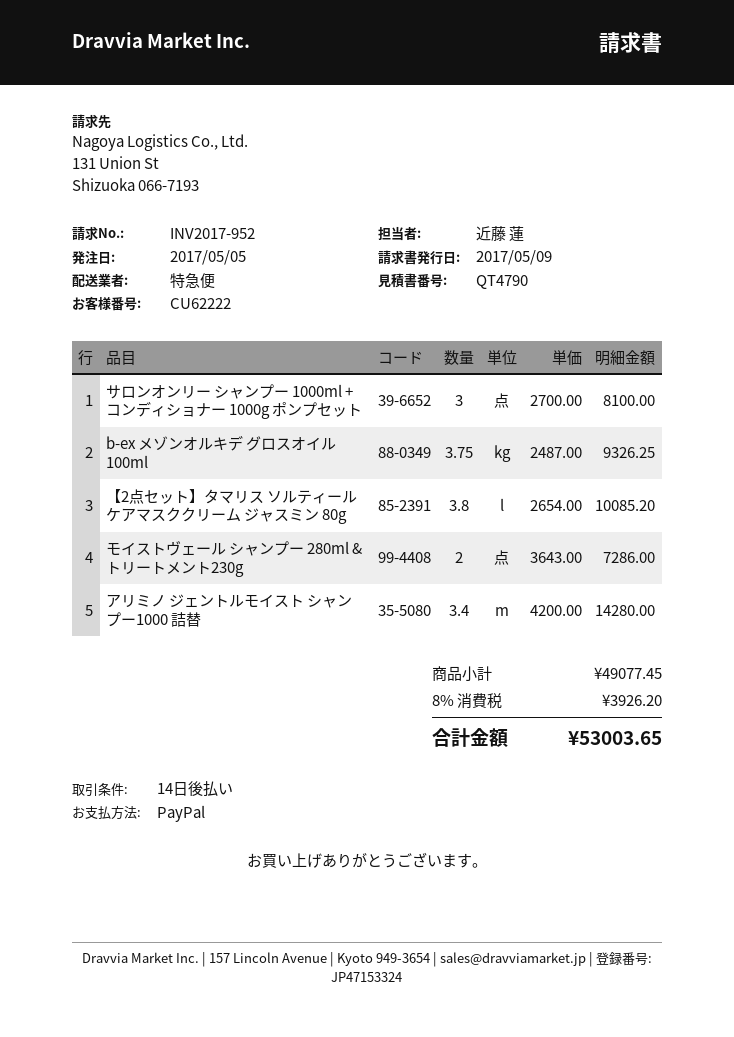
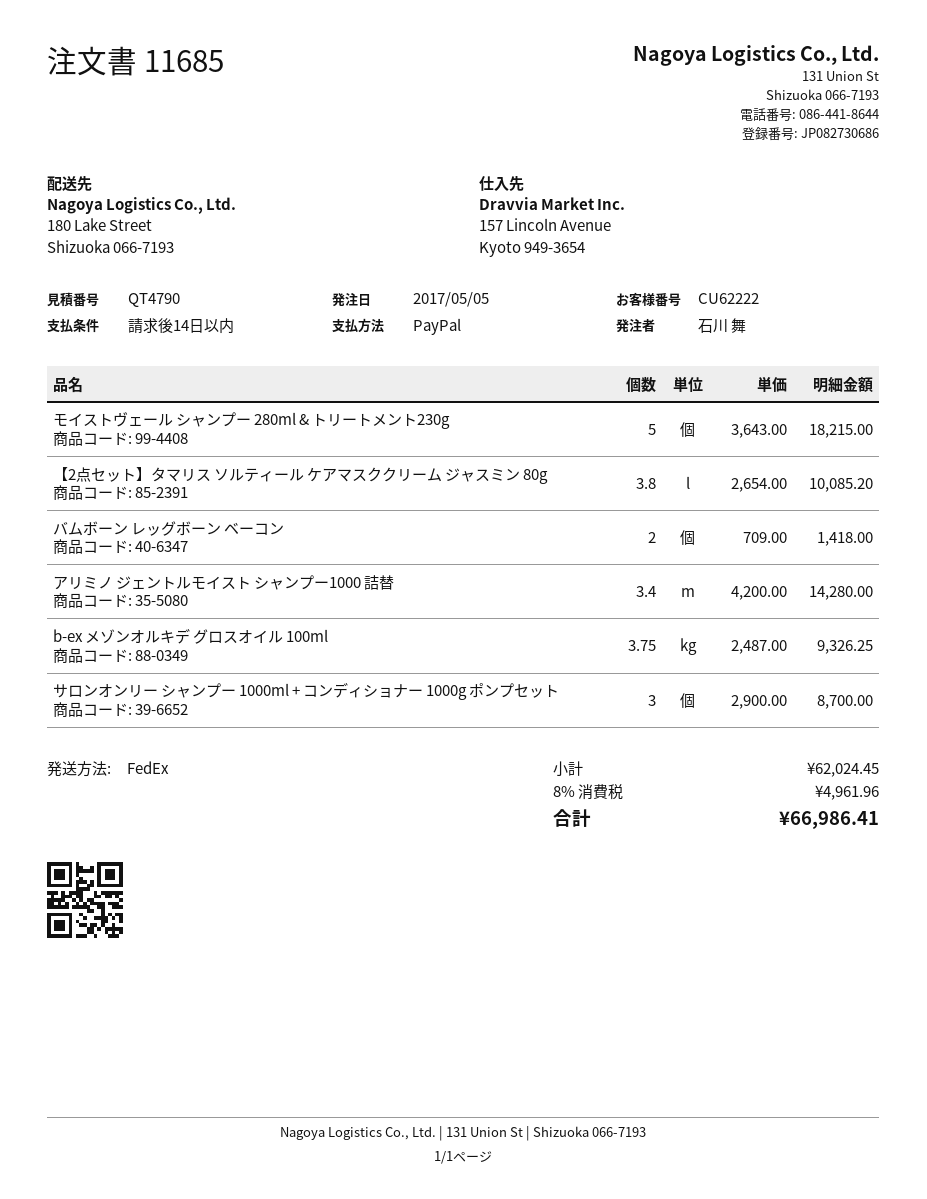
shipping method: express -> FedEx
サロンオンリー シャンプー 1000ml + コンディショナー 1000g ポンプセット: 3 x 2700.00 = 8100.00 -> 3 x 2900.00 = 8700.00
モイストヴェール シャンプー 280ml & トリートメント230g: 2 x 3643.00 = 7286.00 -> 5 x 3643.00 = 18215.00
バムボーン レッグボーン ベーコン: none -> 2 x 709.00 = 1418.00
subtotal: 49077.45 -> 62024.45
tax: 8% = 3926.20 -> 8% = 4961.96
total: 53003.65 -> 66986.41

